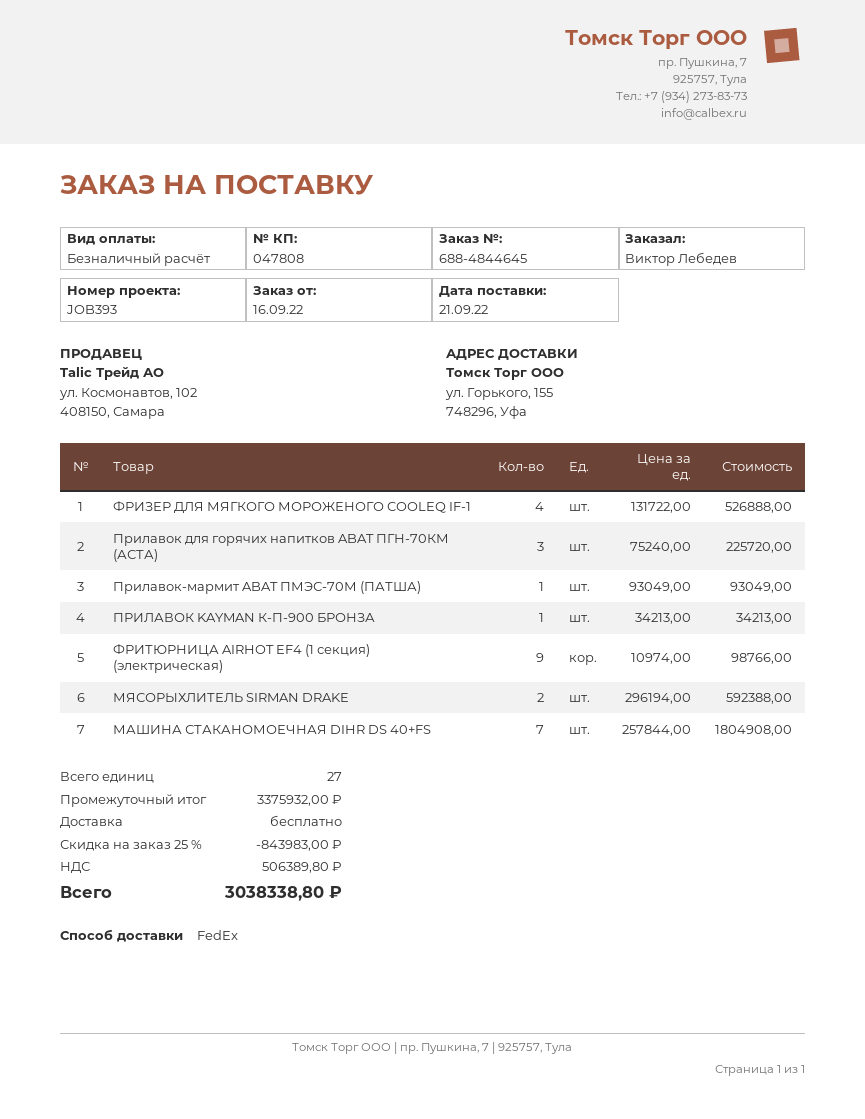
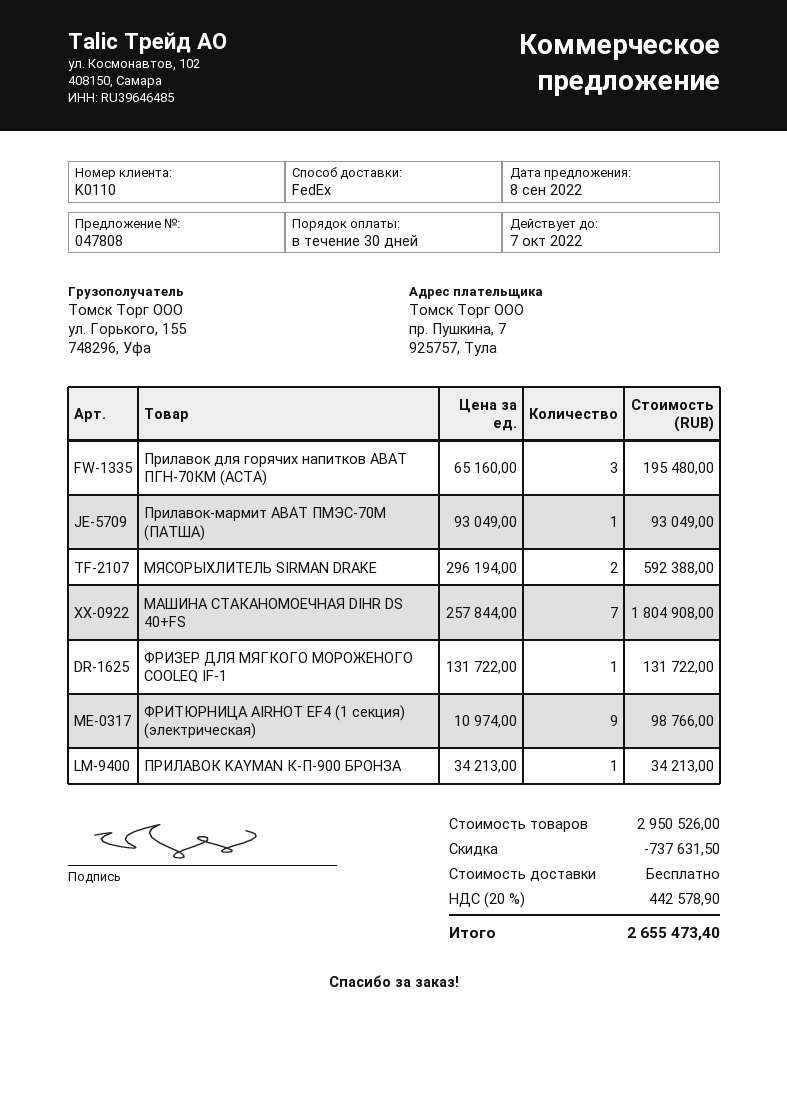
ФРИЗЕР ДЛЯ МЯГКОГО МОРОЖЕНОГО COOLEQ IF-1: 4 x 131722.00 = 526888.00 -> 1 x 131722.00 = 131722.00
Прилавок для горячих напитков ABAT ПГН-70КМ (АСТА): 3 x 75240.00 = 225720.00 -> 3 x 65160.00 = 195480.00
subtotal: 3375932.00 -> 2950526.00
discount: 843983.00 -> 737631.50
tax: 506389.80 -> 442578.90
total: 3038338.80 -> 2655473.40

